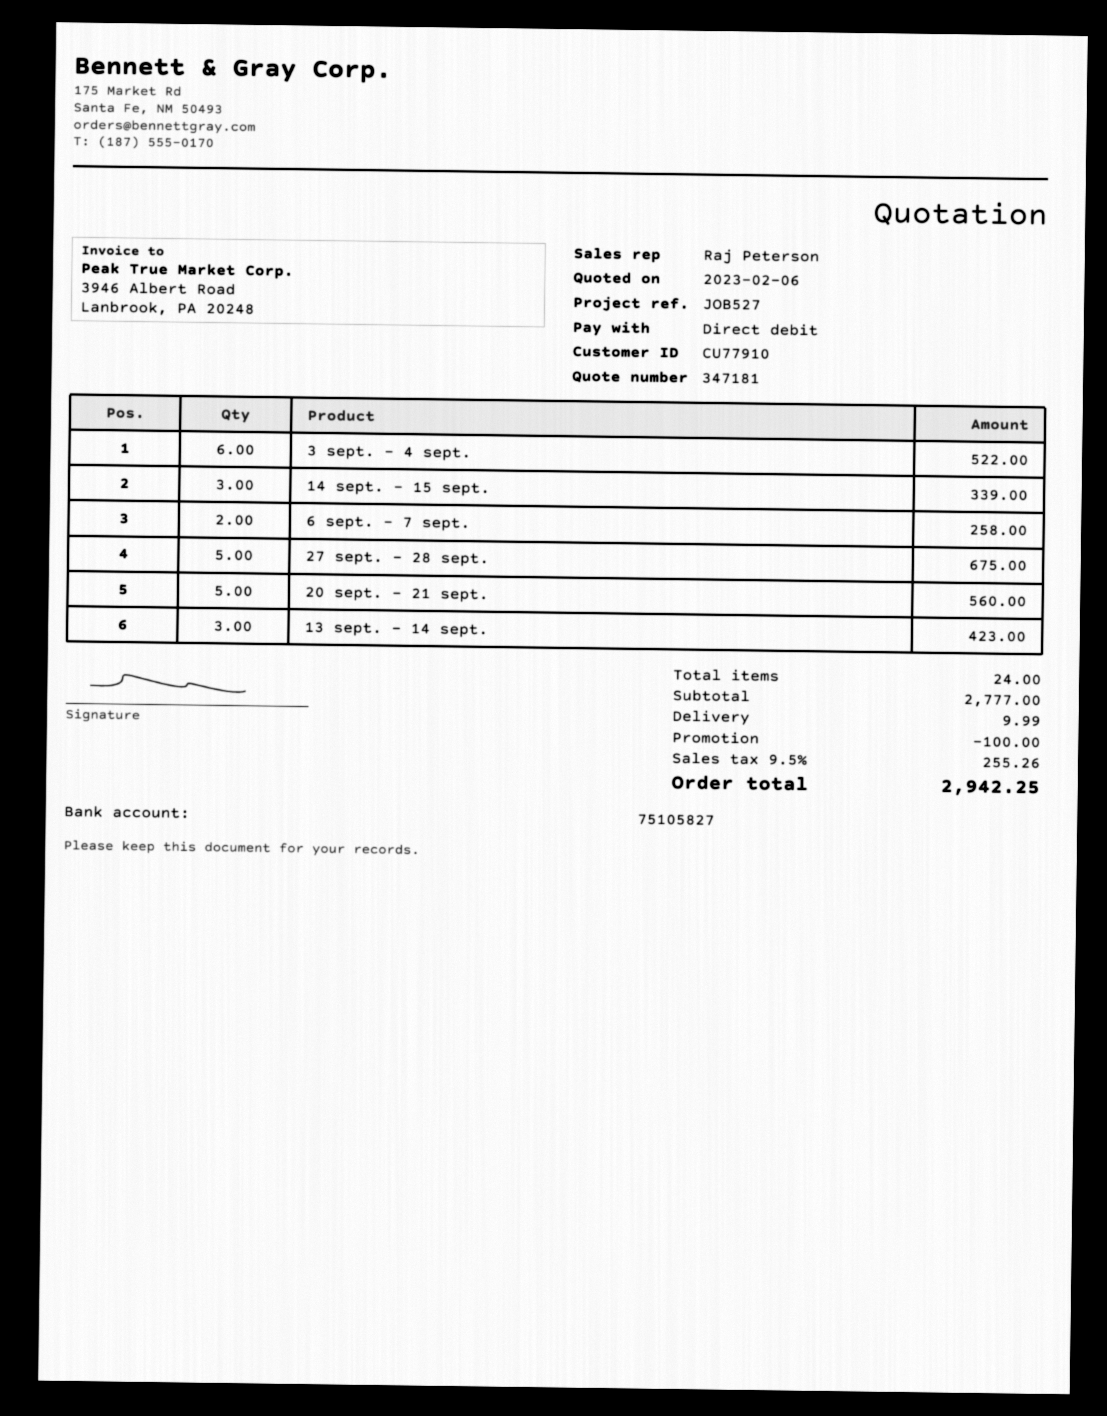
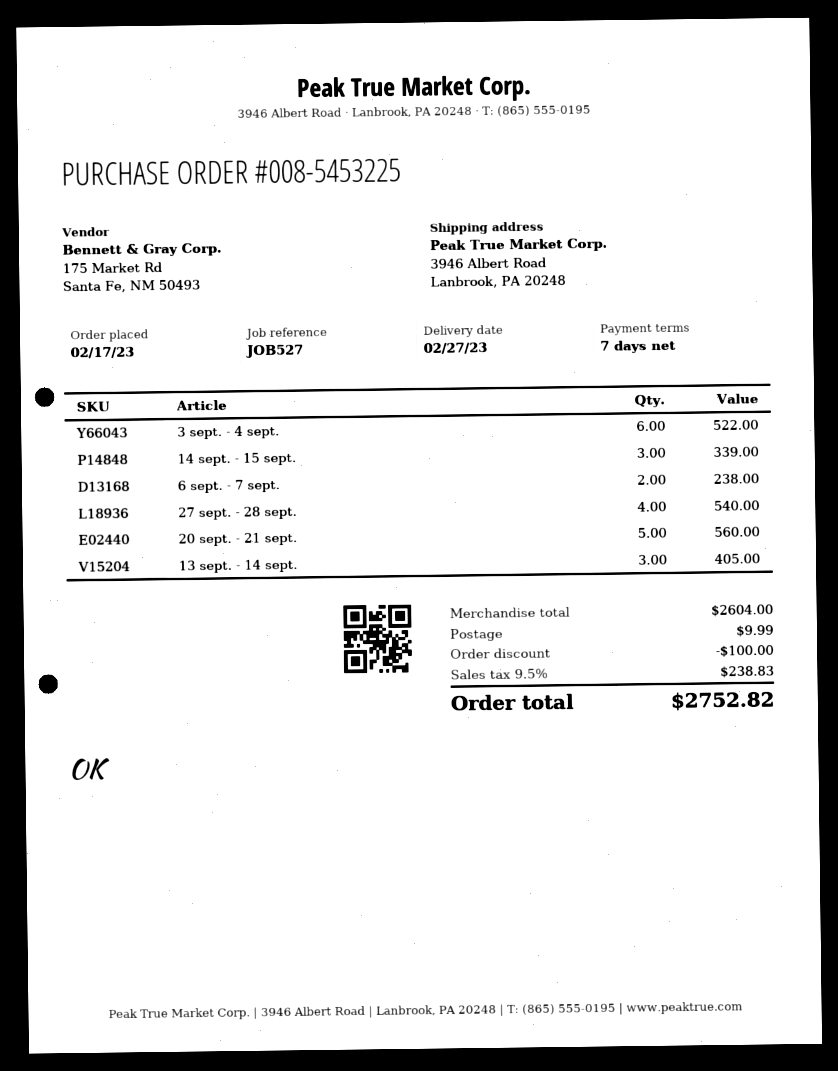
6 sept. - 7 sept.: 2 for 258.00 -> 2 for 238.00
27 sept. - 28 sept.: 5 for 675.00 -> 4 for 540.00
13 sept. - 14 sept.: 3 for 423.00 -> 3 for 405.00
subtotal: 2777.00 -> 2604.00
tax: 9.5% = 255.26 -> 9.5% = 238.83
total: 2942.25 -> 2752.82

